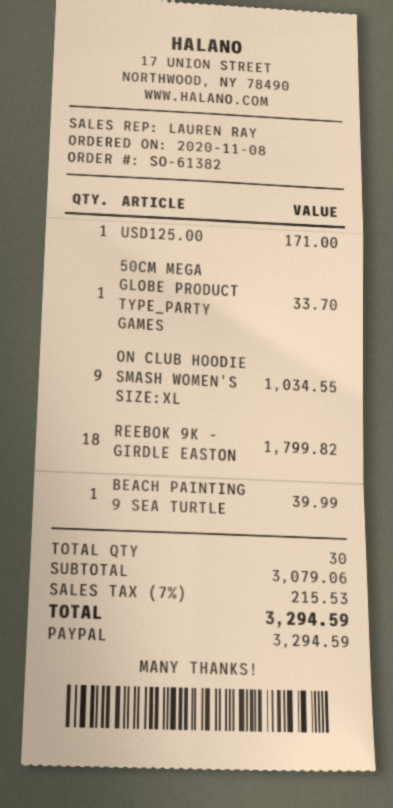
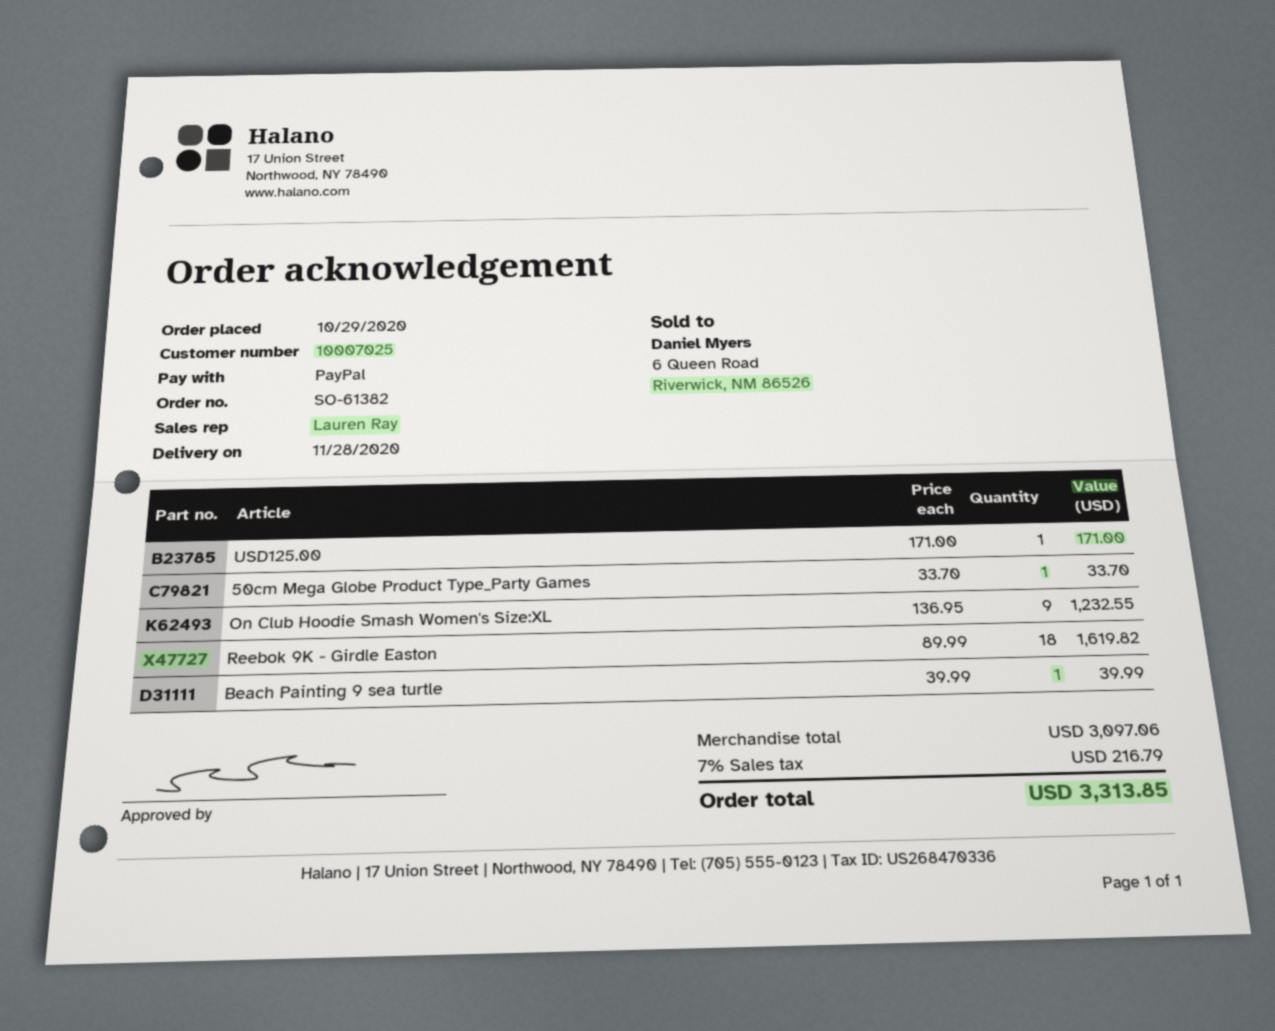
order date: 2020-11-08 -> 2020-10-29
ON CLUB HOODIE SMASH WOMEN'S SIZE:XL: 9 for 1034.55 -> 9 for 1232.55
REEBOK 9K - GIRDLE EASTON: 18 for 1799.82 -> 18 for 1619.82
subtotal: 3079.06 -> 3097.06
tax: 7% = 215.53 -> 7% = 216.79
total: 3294.59 -> 3313.85

